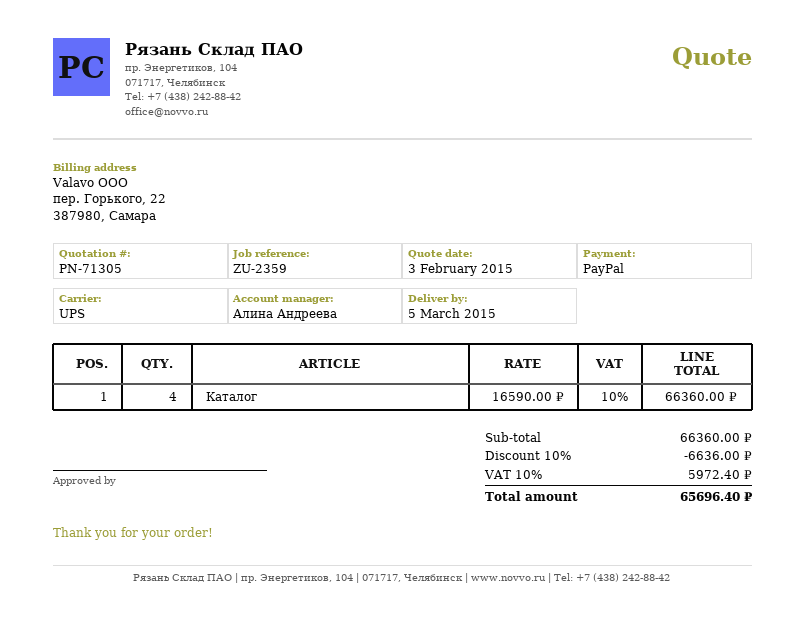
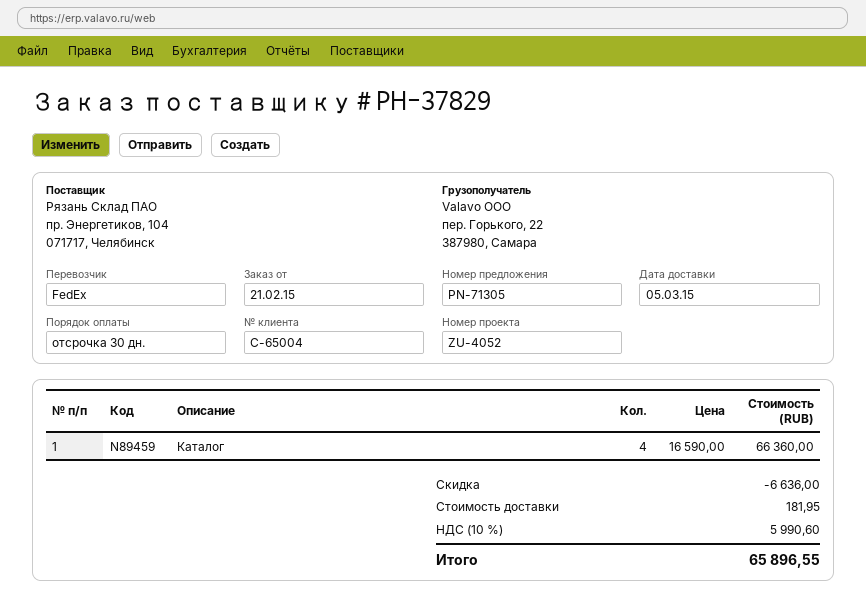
reference: ZU-2359 -> ZU-4052
shipping method: UPS -> FedEx
shipping: none -> 181.95
tax: 10% = 5972.40 -> 10% = 5990.60
total: 65696.40 -> 65896.55

